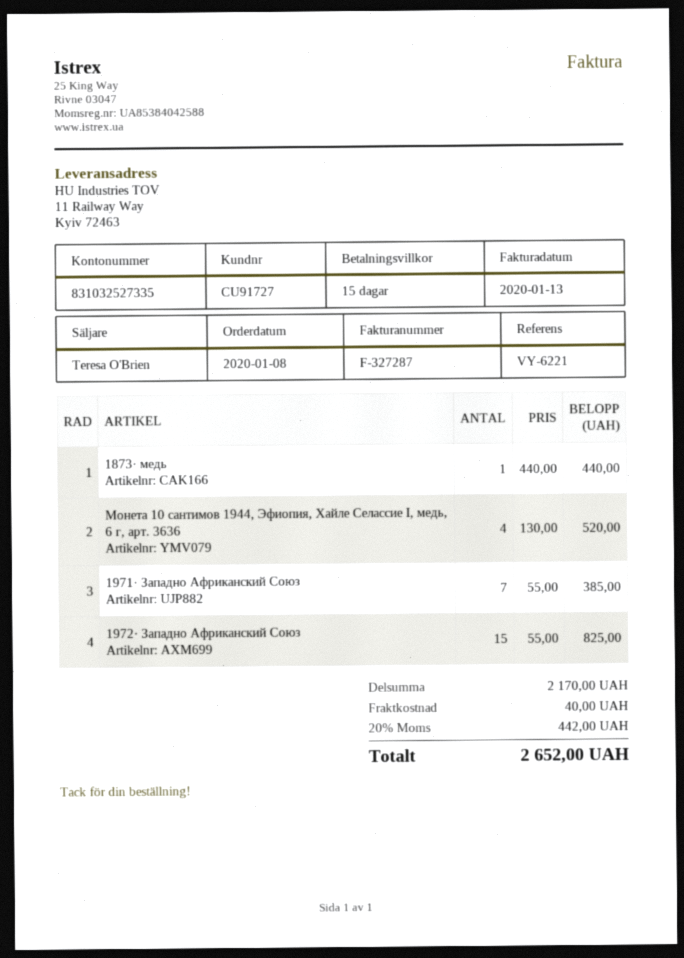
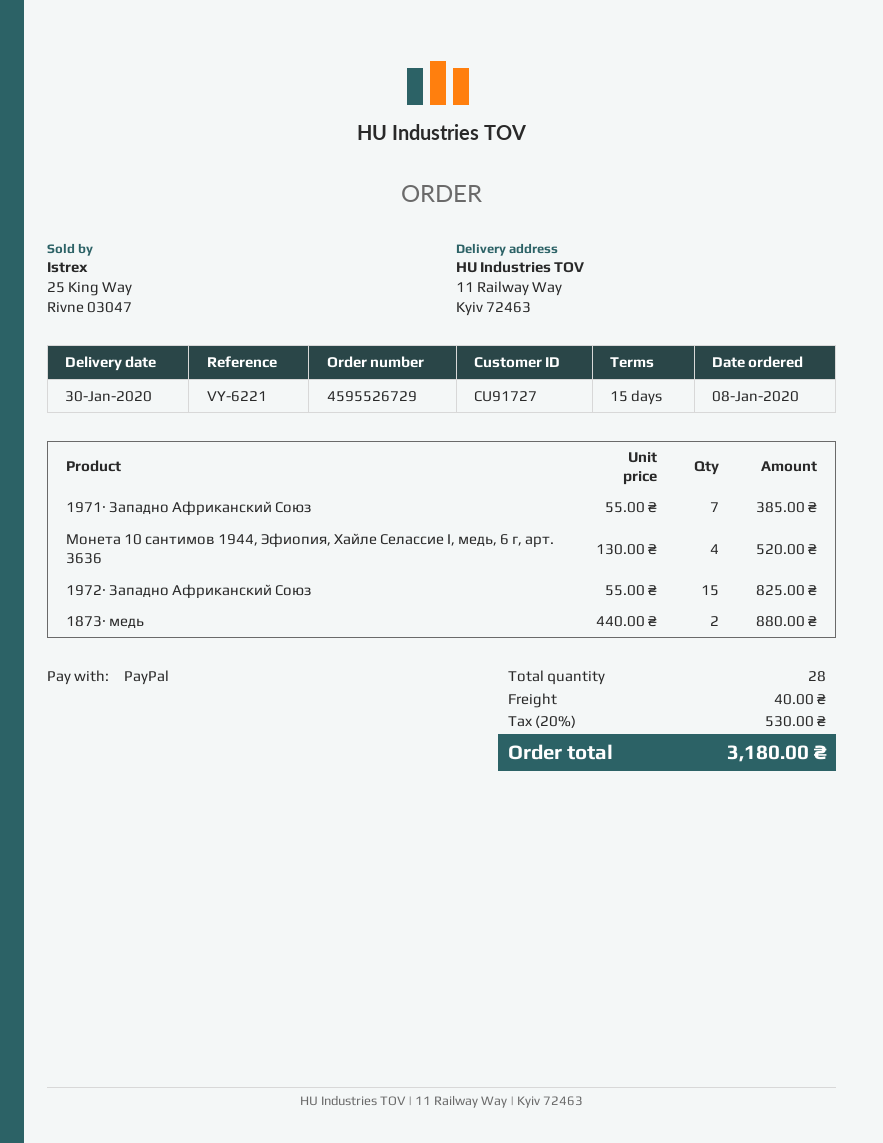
1873· медь: 1 x 440.00 = 440.00 -> 2 x 440.00 = 880.00
tax: 20% = 442.00 -> 20% = 530.00
total: 2652.00 -> 3180.00

